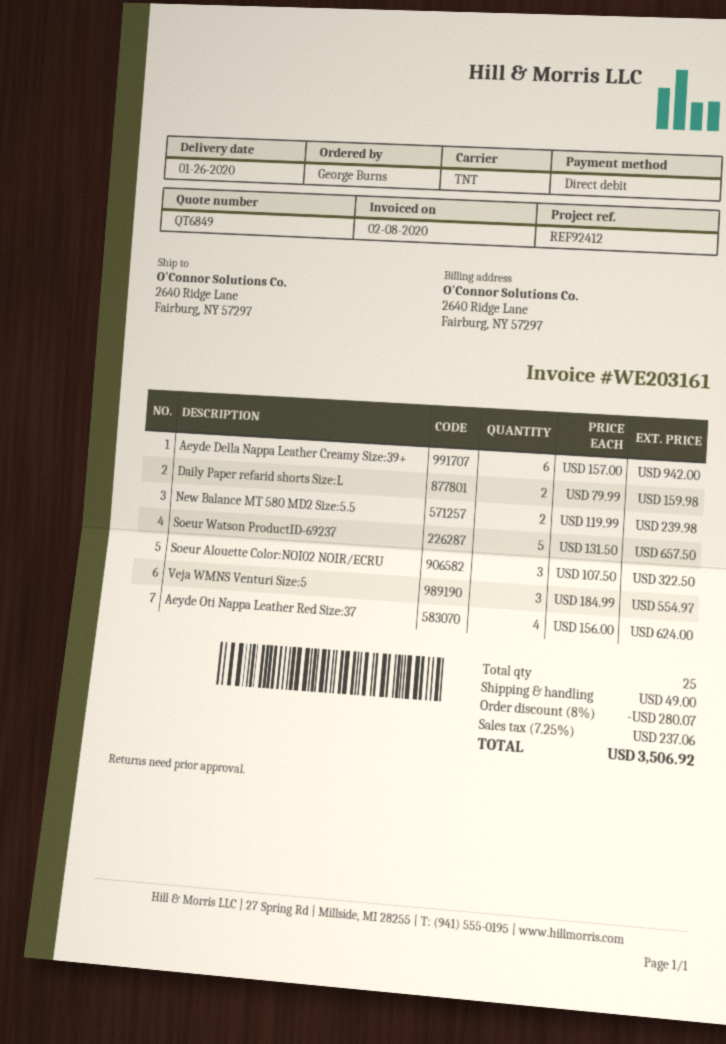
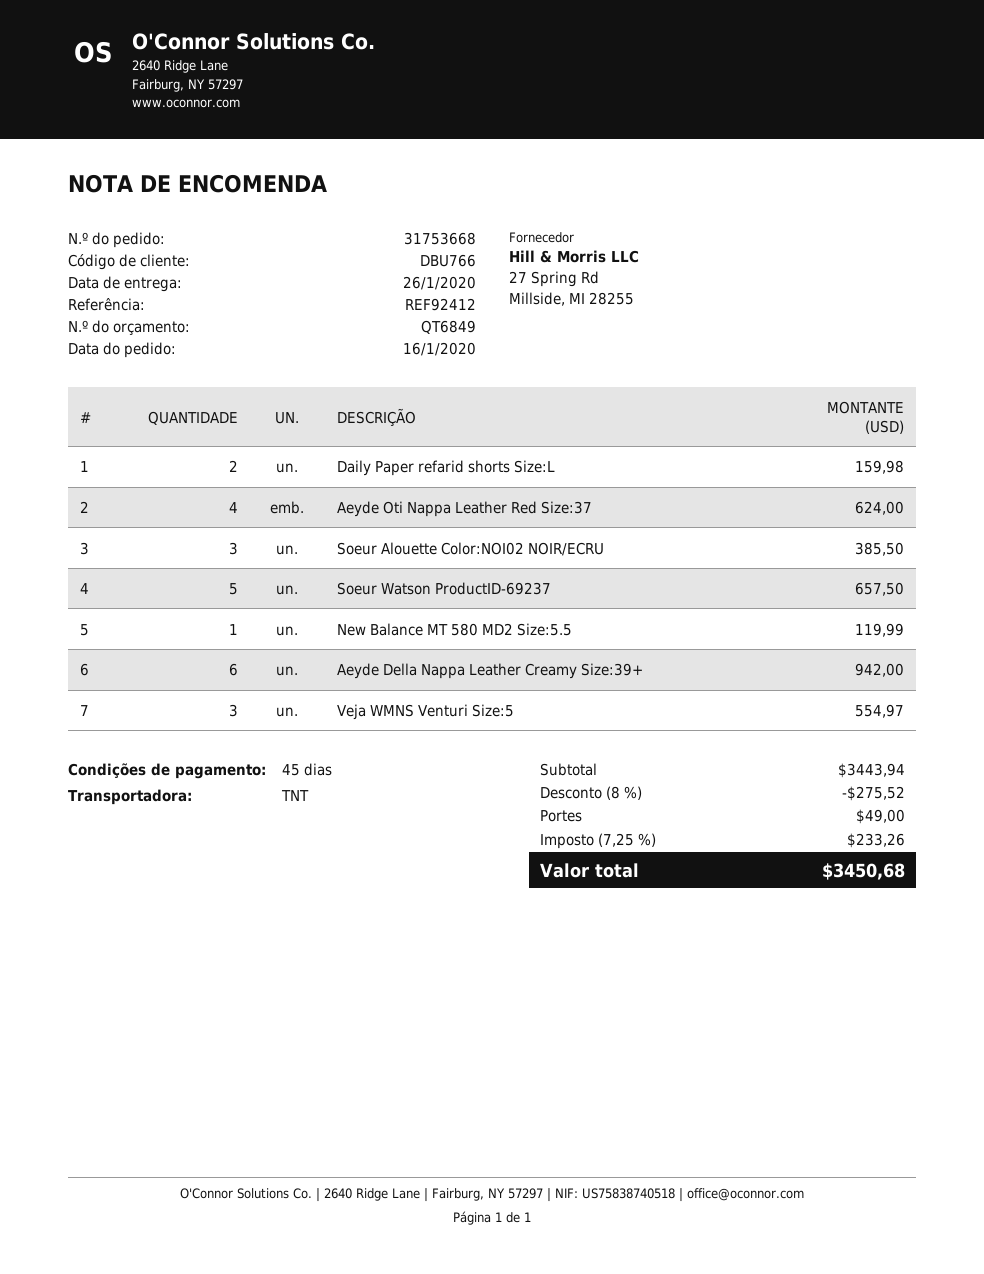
New Balance MT 580 MD2 Size:5.5: 2 for 239.98 -> 1 for 119.99
Soeur Alouette Color:NOI02 NOIR/ECRU: 3 for 322.50 -> 3 for 385.50
discount: 8% = 280.07 -> 8% = 275.52
tax: 7.25% = 237.06 -> 7.25% = 233.26
total: 3506.92 -> 3450.68

